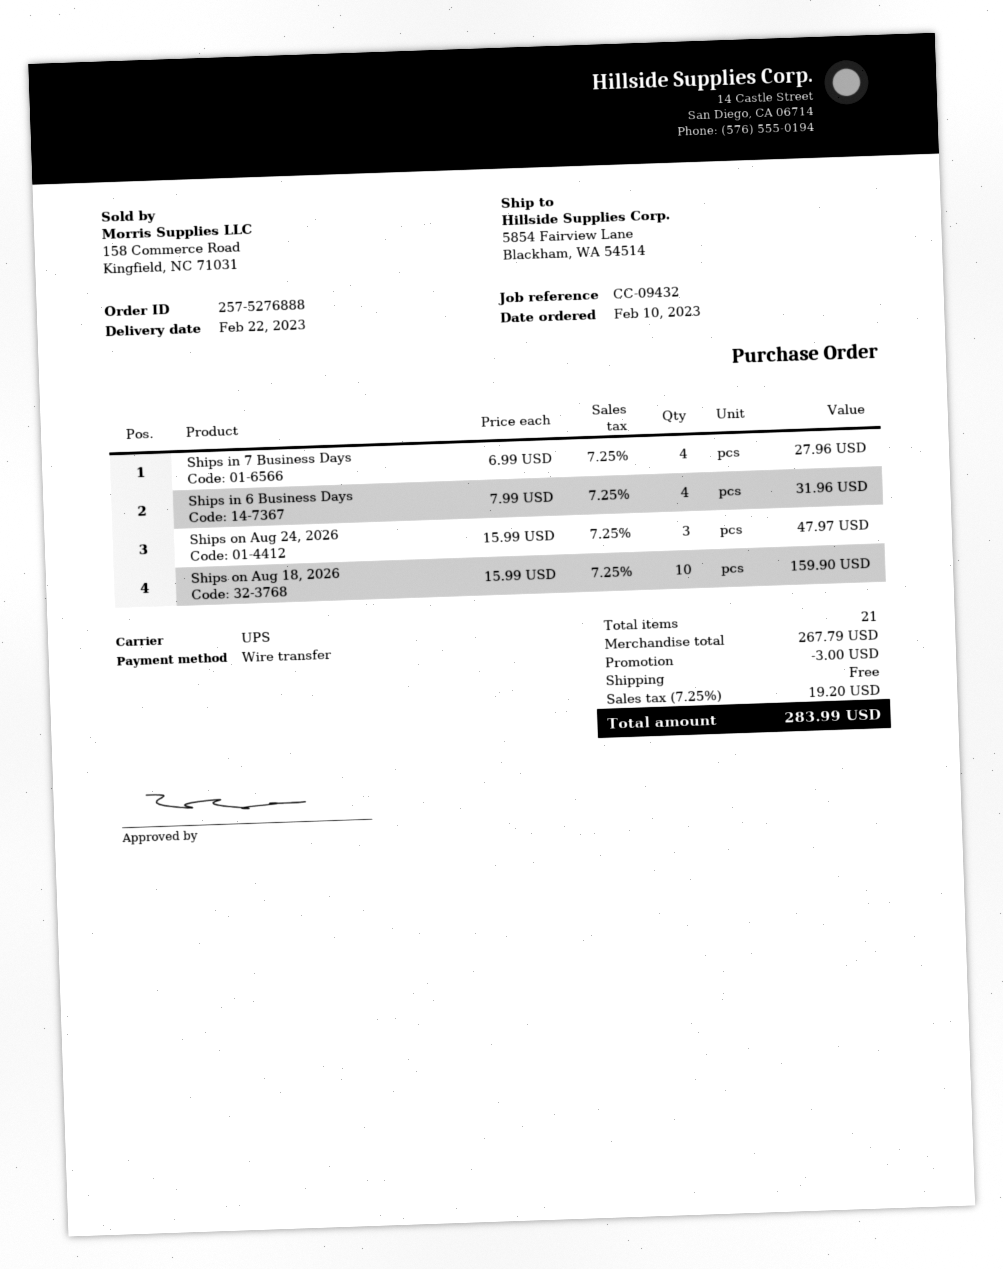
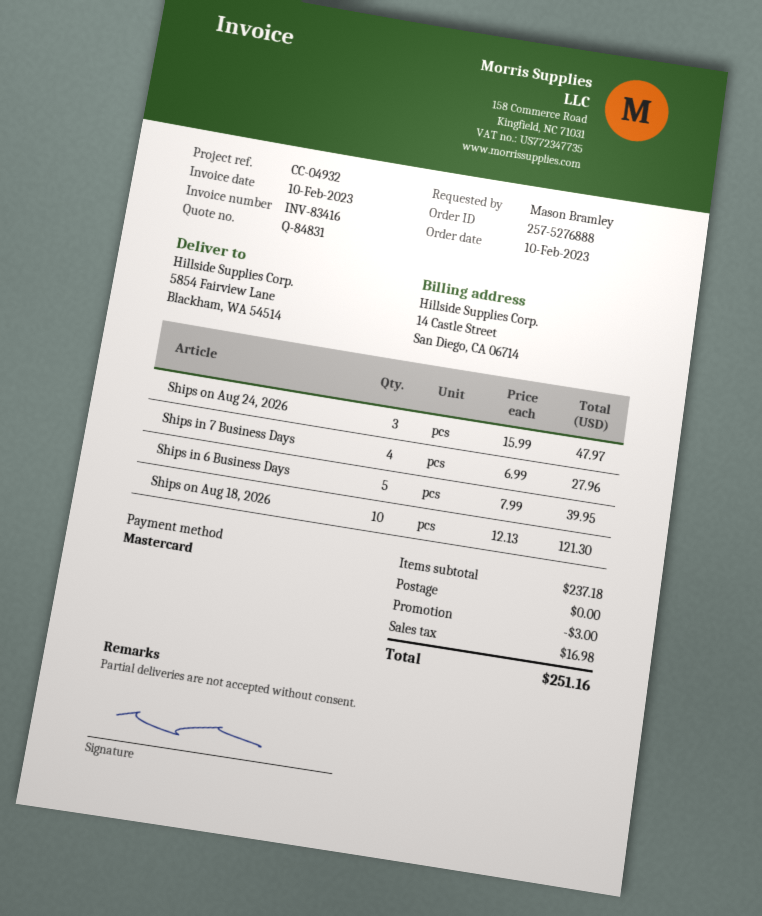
reference: CC-09432 -> CC-04932
payment method: bank transfer -> Mastercard
Ships in 6 Business Days: 4 x 7.99 = 31.96 -> 5 x 7.99 = 39.95
Ships on Aug 18, 2026: 10 x 15.99 = 159.90 -> 10 x 12.13 = 121.30
subtotal: 267.79 -> 237.18
tax: 19.20 -> 16.98
total: 283.99 -> 251.16

